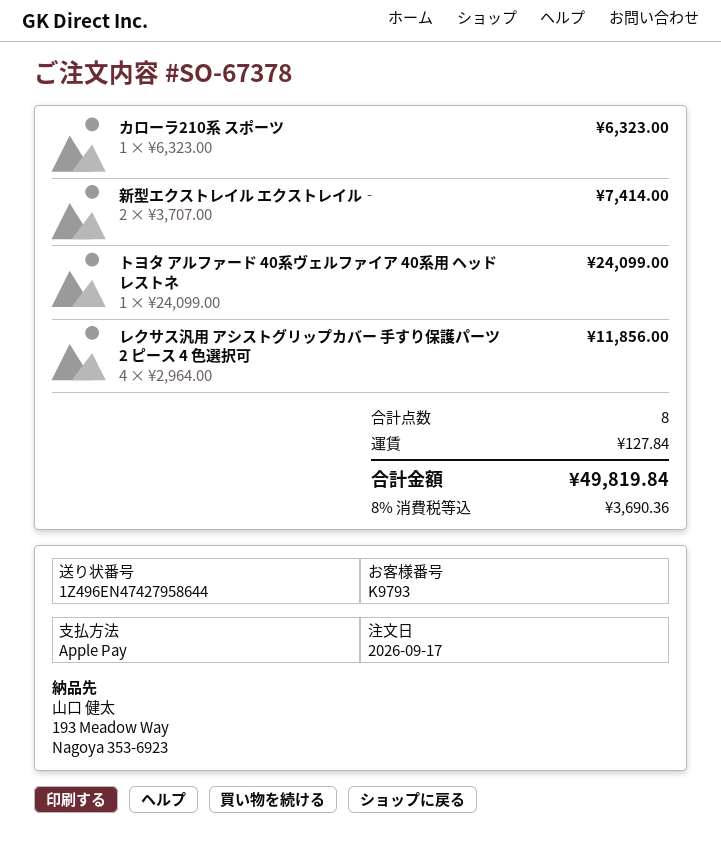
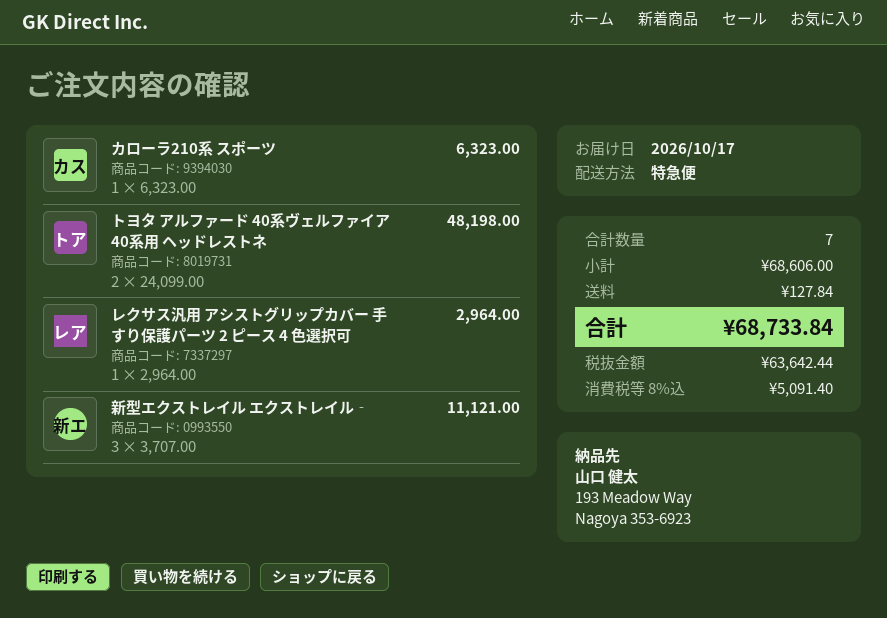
新型エクストレイル エクストレイル‐: 2 x 3707.00 = 7414.00 -> 3 x 3707.00 = 11121.00
トヨタ アルファード 40系ヴェルファイア 40系用 ヘッドレストネ: 1 x 24099.00 = 24099.00 -> 2 x 24099.00 = 48198.00
レクサス汎用 アシストグリップカバー 手すり保護パーツ 2 ピース 4 色選択可: 4 x 2964.00 = 11856.00 -> 1 x 2964.00 = 2964.00
total quantity: 8 -> 7
tax: 8% = 3690.36 -> 8% = 5091.40
total: 49819.84 -> 68733.84

